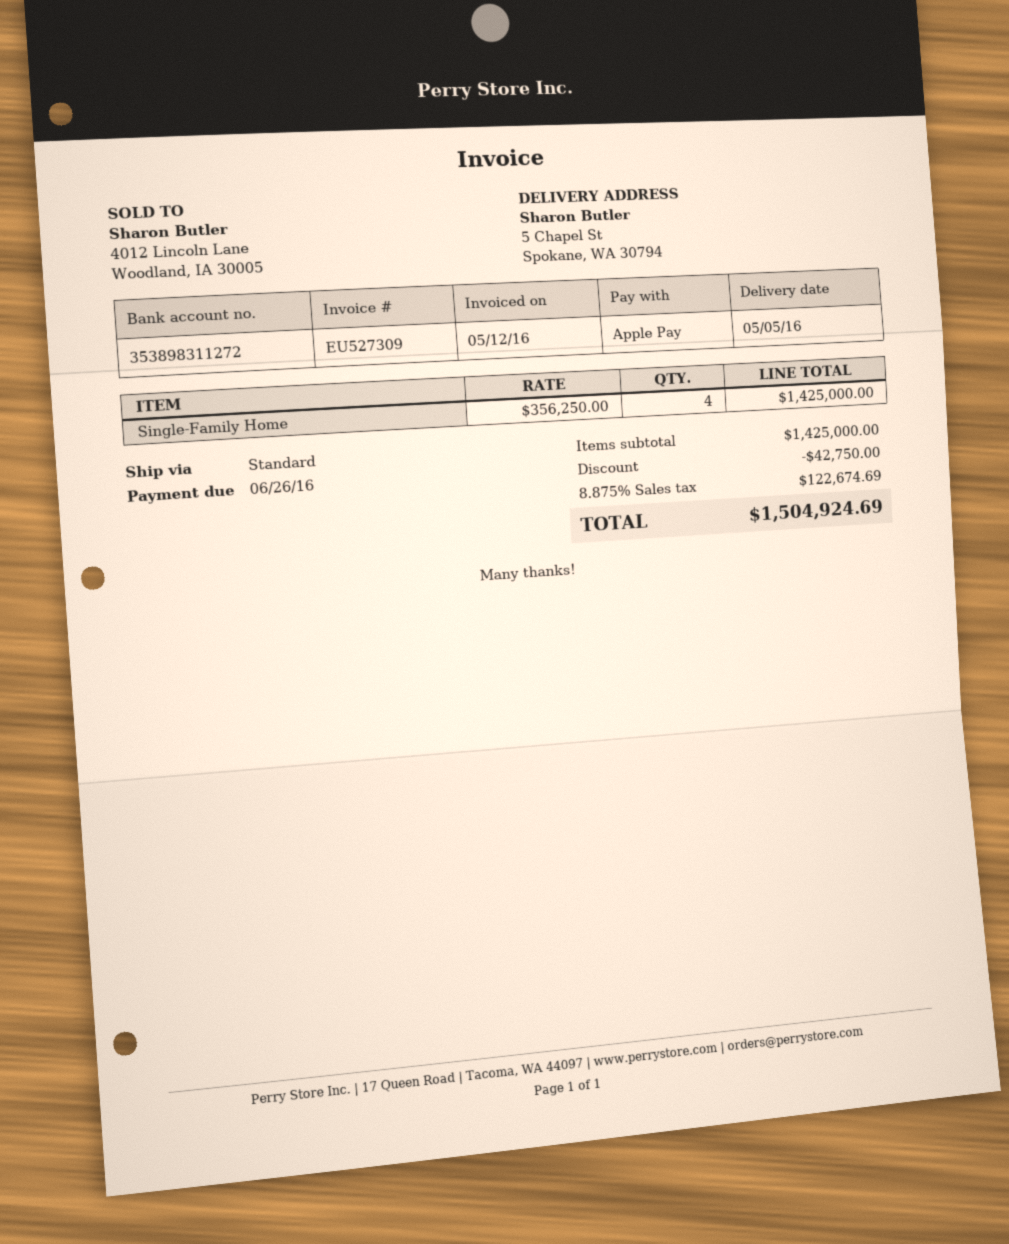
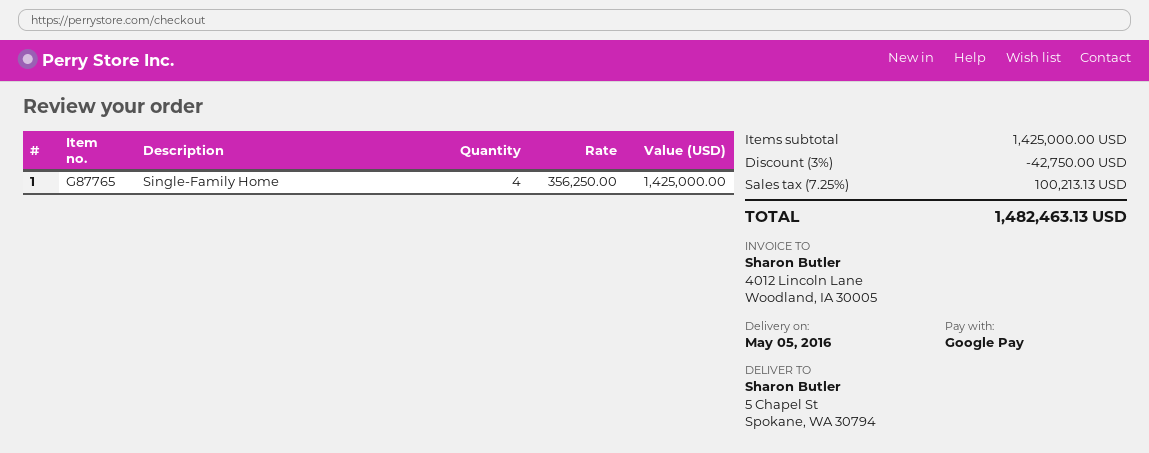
payment method: Apple Pay -> Google Pay
tax: 8.875% = 122674.69 -> 7.25% = 100213.13
total: 1504924.69 -> 1482463.13

